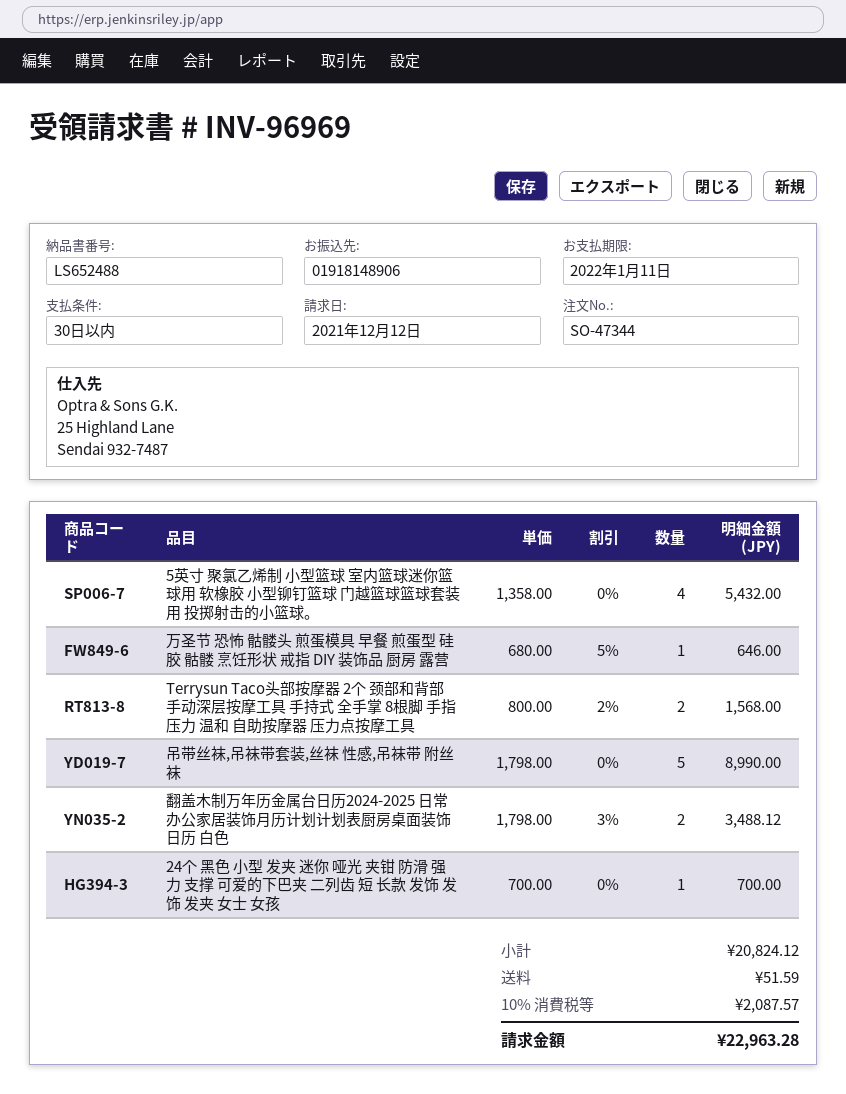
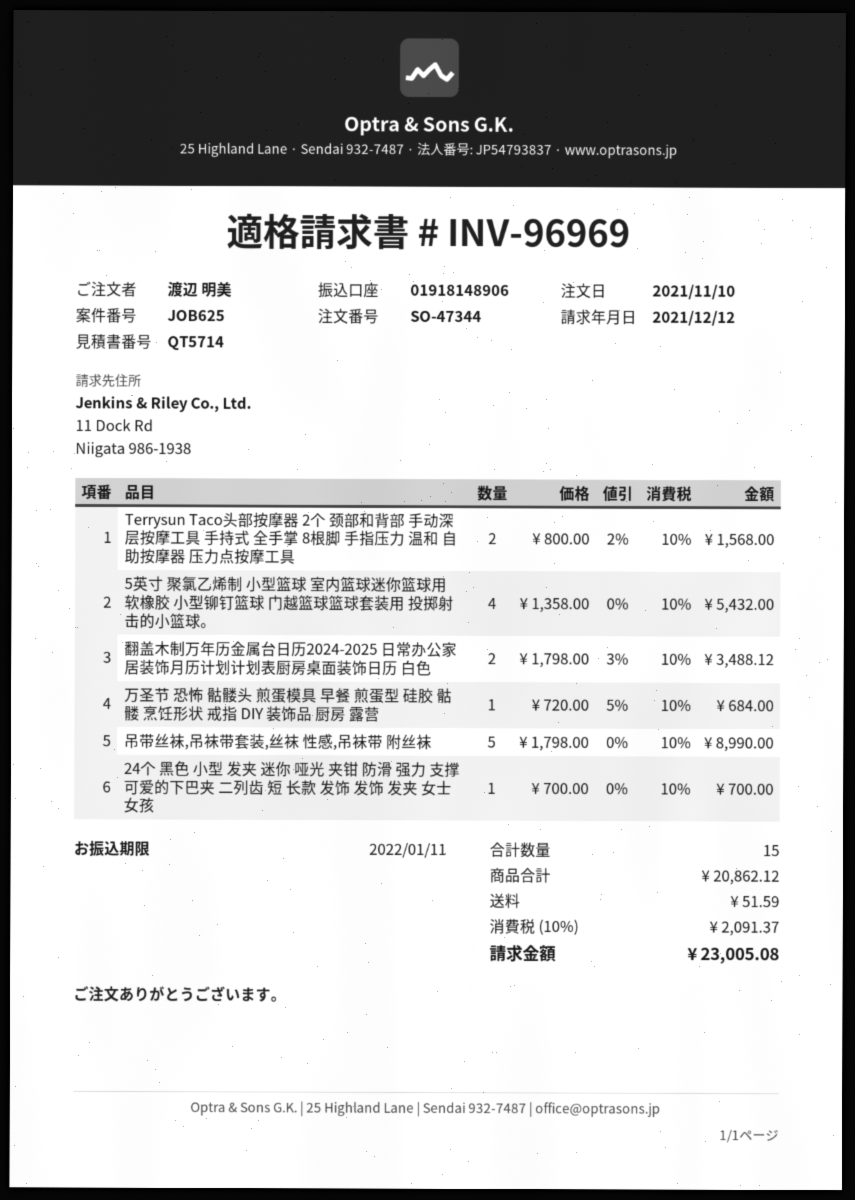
万圣节 恐怖 骷髅头 煎蛋模具 早餐 煎蛋型 硅胶 骷髅 烹饪形状 戒指 DIY 装饰品 厨房 露营: 1 x 680.00 - 5% = 646.00 -> 1 x 720.00 - 5% = 684.00
subtotal: 20824.12 -> 20862.12
tax: 10% = 2087.57 -> 10% = 2091.37
total: 22963.28 -> 23005.08

